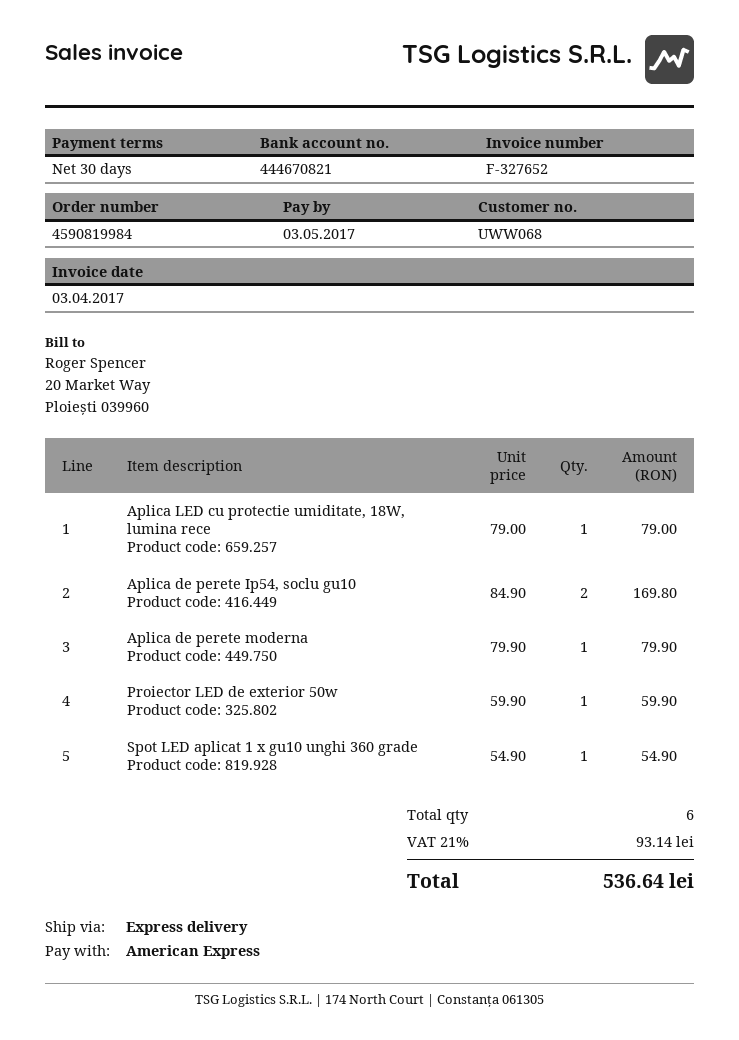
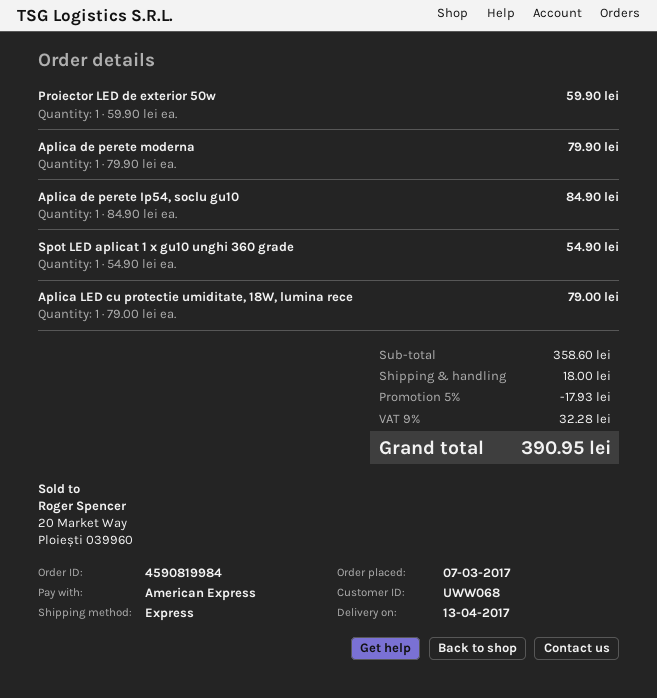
Aplica de perete Ip54, soclu gu10: 2 x 84.90 = 169.80 -> 1 x 84.90 = 84.90
discount: none -> 5% = 17.93
shipping: none -> 18.00
tax: 21% = 93.14 -> 9% = 32.28
total: 536.64 -> 390.95

